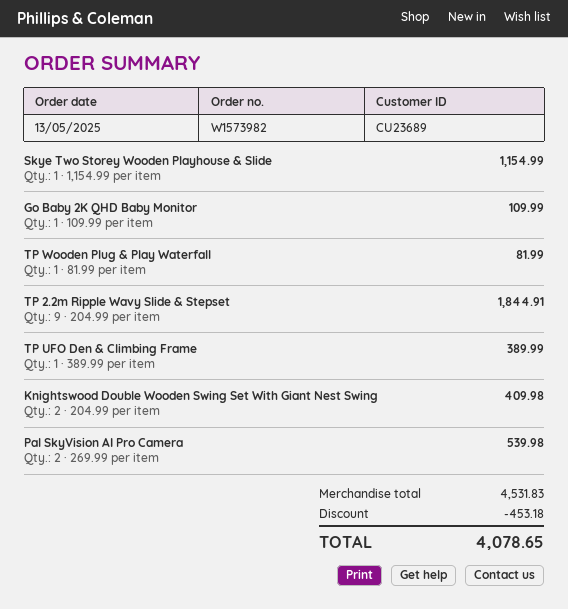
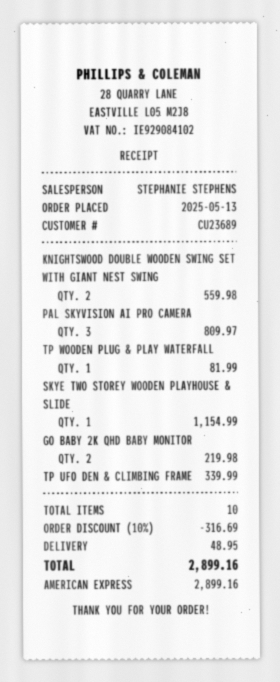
Go Baby 2K QHD Baby Monitor: 1 for 109.99 -> 2 for 219.98
TP 2.2m Ripple Wavy Slide & Stepset: 9 for 1844.91 -> none
TP UFO Den & Climbing Frame: 1 for 389.99 -> 1 for 339.99
Knightswood Double Wooden Swing Set With Giant Nest Swing: 2 for 409.98 -> 2 for 559.98
Pal SkyVision AI Pro Camera: 2 for 539.98 -> 3 for 809.97
discount: 453.18 -> 316.69
shipping: none -> 48.95
total: 4078.65 -> 2899.16

